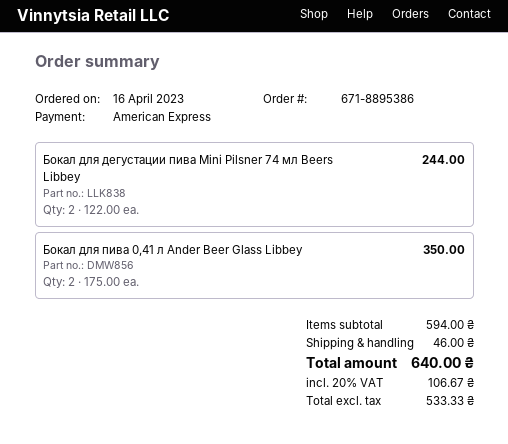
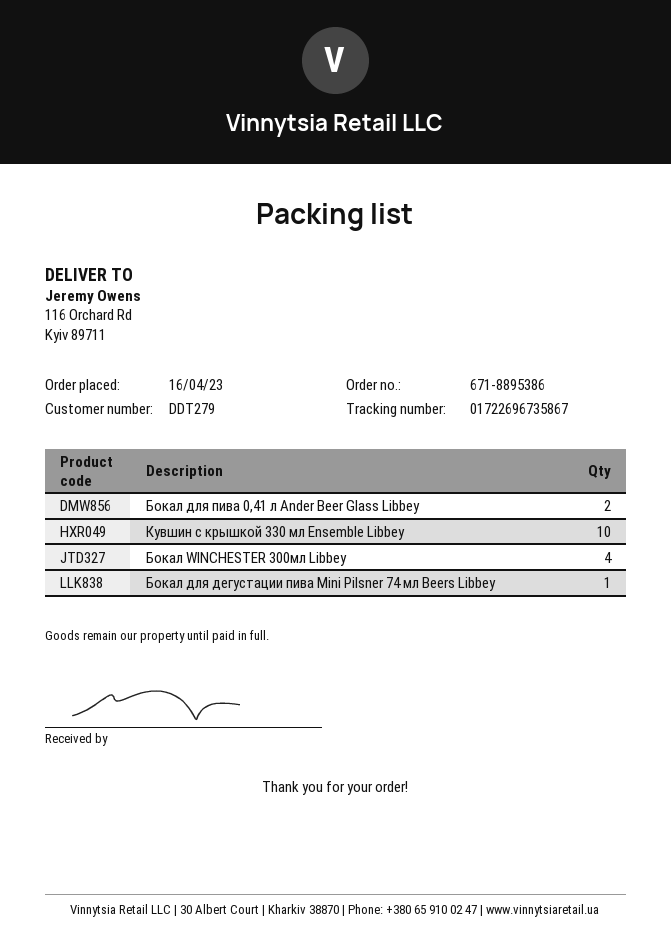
Бокал для дегустации пива Mini Pilsner 74 мл Beers Libbey: 2 -> 1
Кувшин с крышкой 330 мл Ensemble Libbey: none -> 10
Бокал WINCHESTER 300мл Libbey: none -> 4

